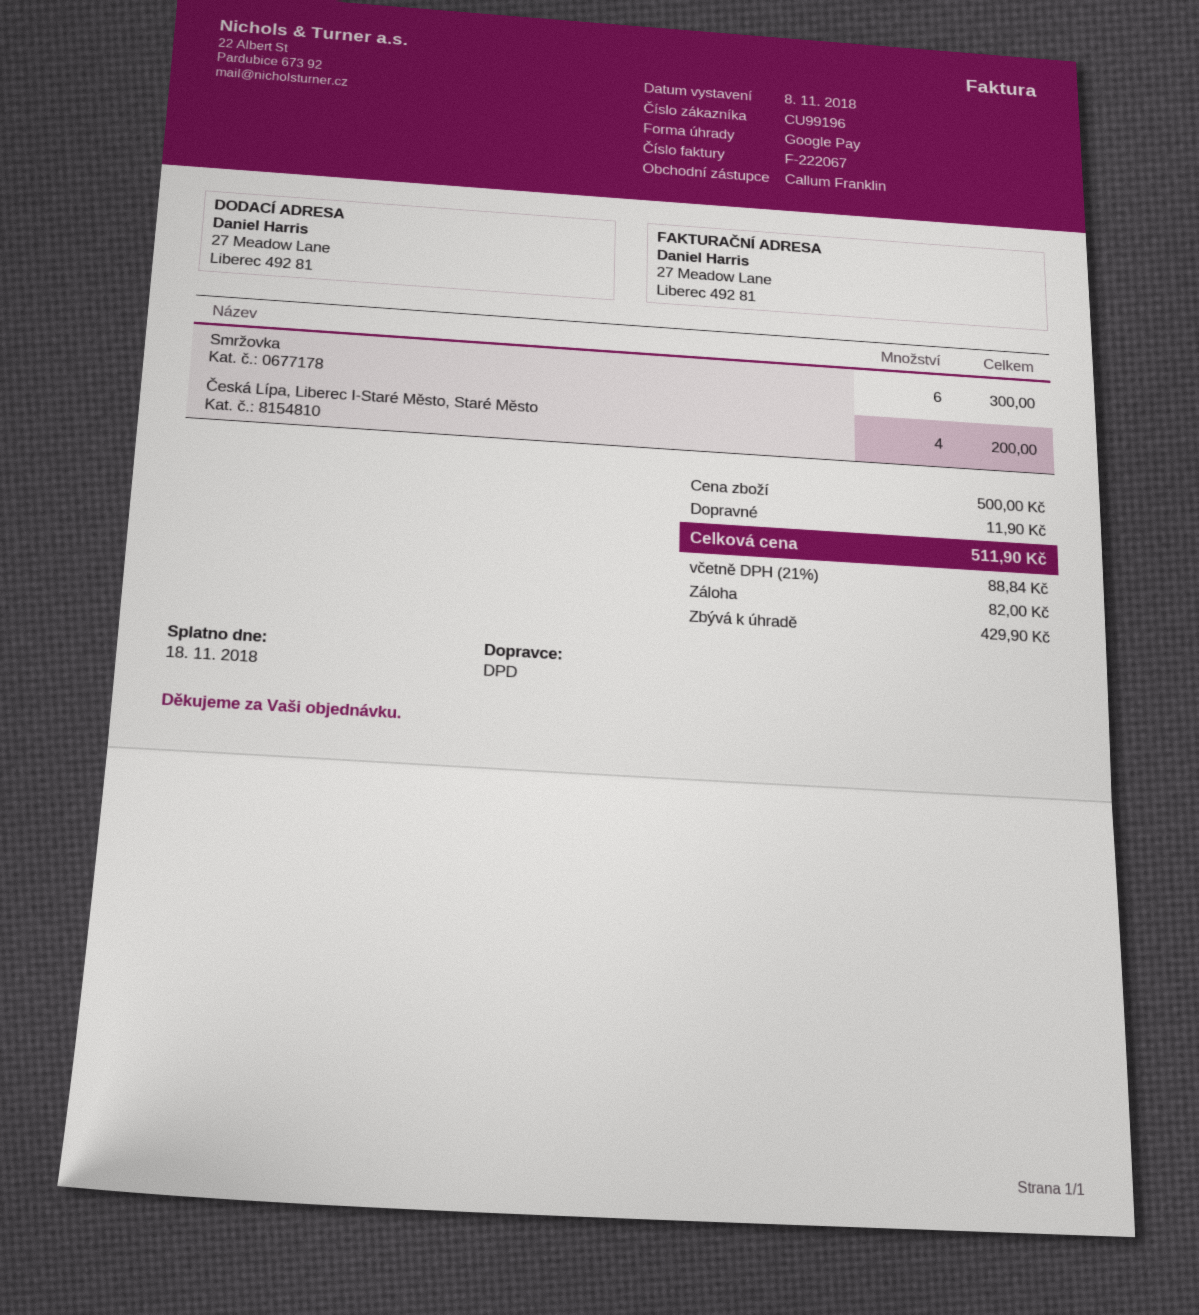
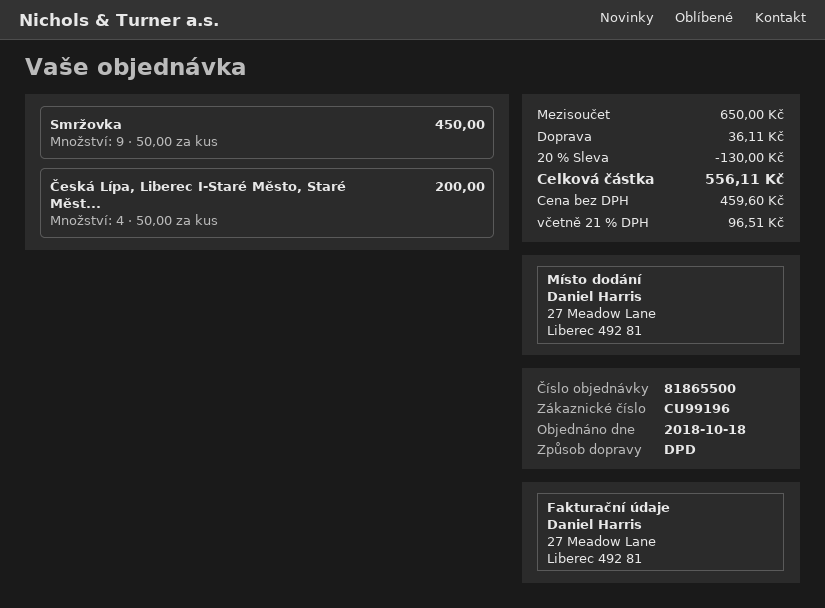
Smržovka: 6 for 300.00 -> 9 for 450.00
subtotal: 500.00 -> 650.00
discount: none -> 20% = 130.00
shipping: 11.90 -> 36.11
tax: 21% = 88.84 -> 21% = 96.51
total: 511.90 -> 556.11

